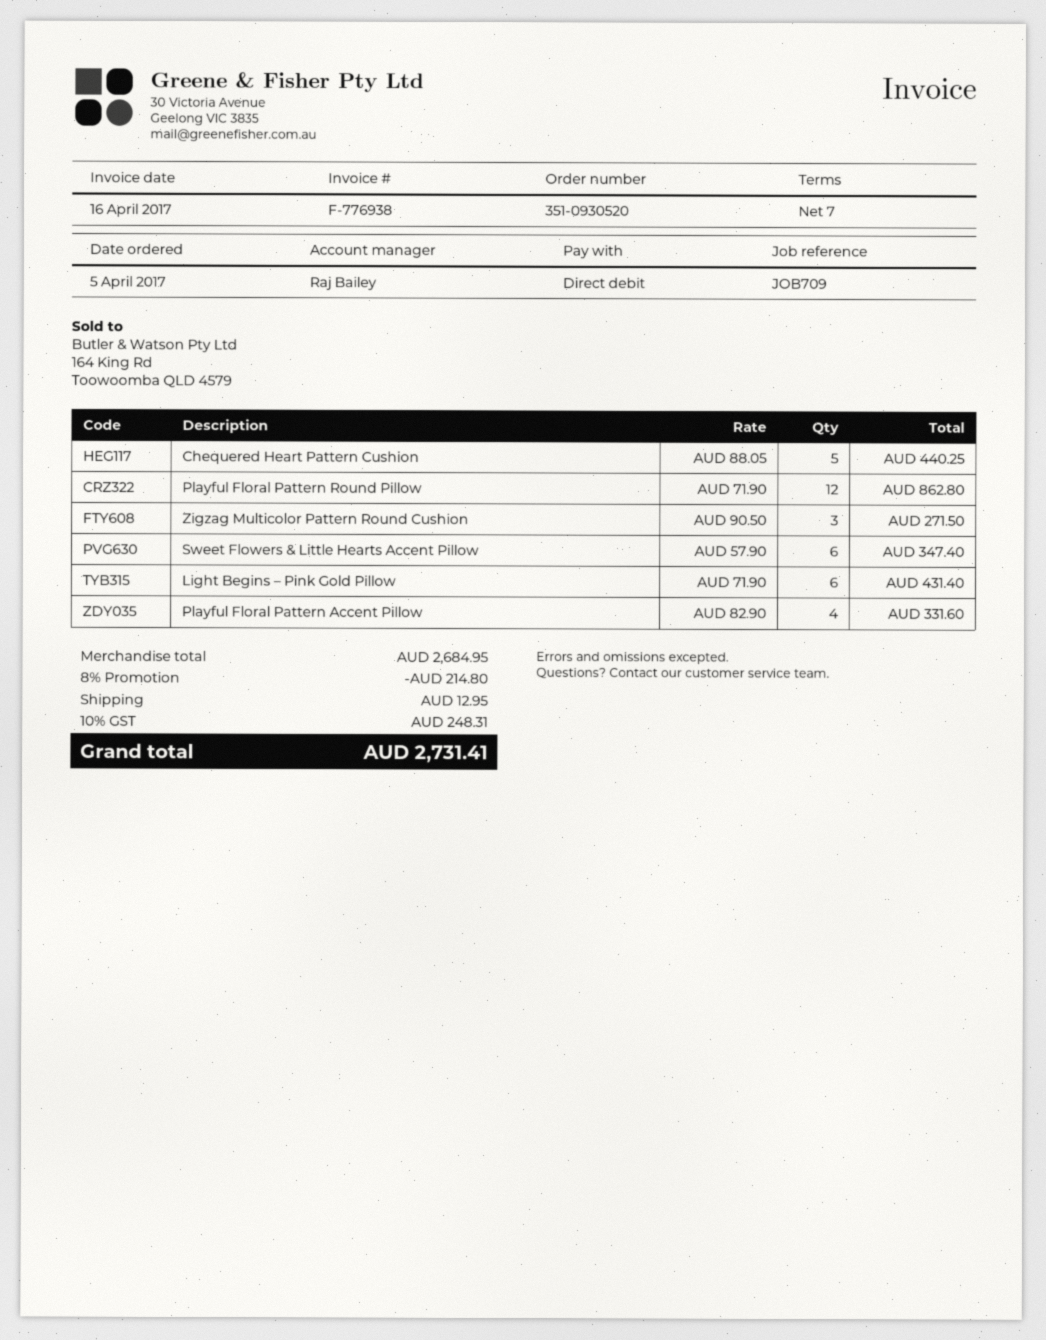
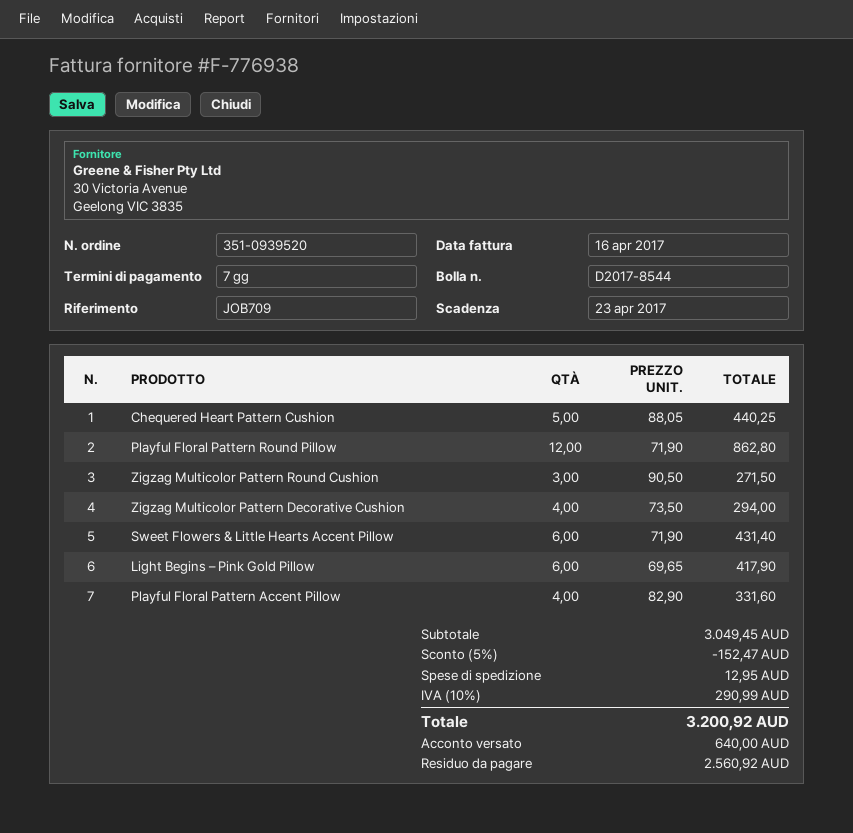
order number: 351-0930520 -> 351-0939520
Sweet Flowers & Little Hearts Accent Pillow: 6 x 57.90 = 347.40 -> 6 x 71.90 = 431.40
Light Begins – Pink Gold Pillow: 6 x 71.90 = 431.40 -> 6 x 69.65 = 417.90
Zigzag Multicolor Pattern Decorative Cushion: none -> 4 x 73.50 = 294.00
subtotal: 2684.95 -> 3049.45
discount: 8% = 214.80 -> 5% = 152.47
tax: 10% = 248.31 -> 10% = 290.99
total: 2731.41 -> 3200.92

